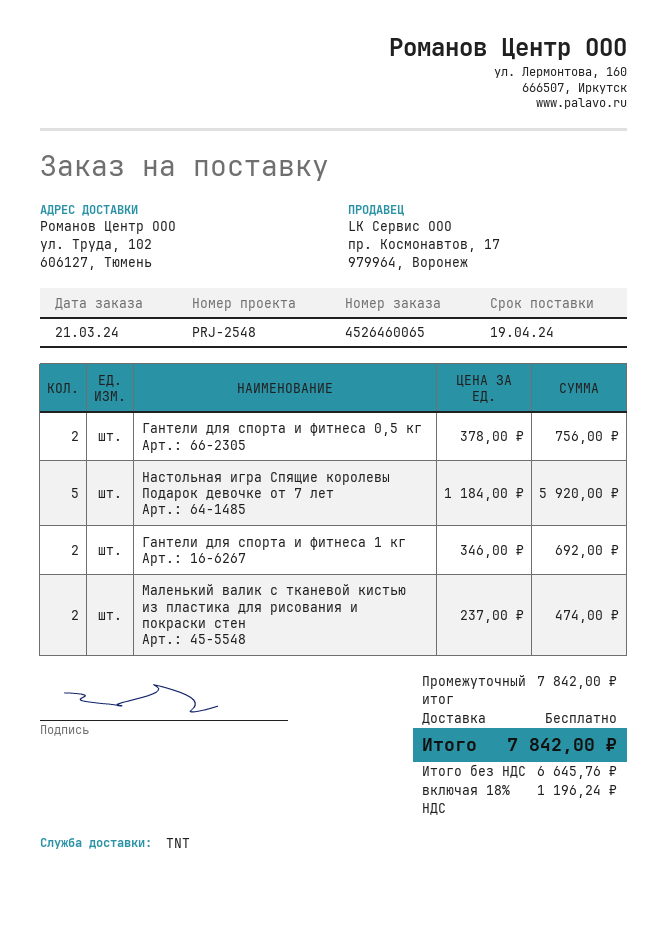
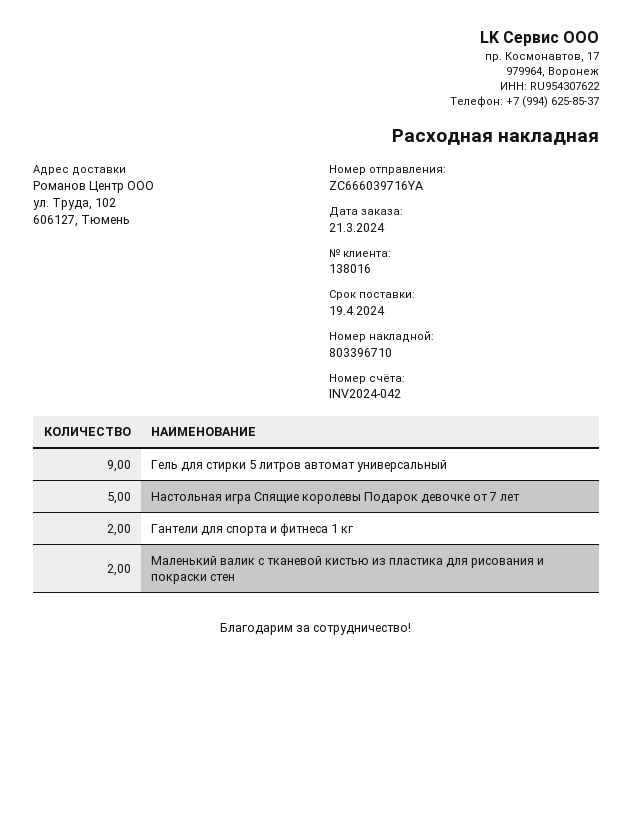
Гантели для спорта и фитнеса 0,5 кг: 2 -> none
Гель для стирки 5 литров автомат универсальный: none -> 9

